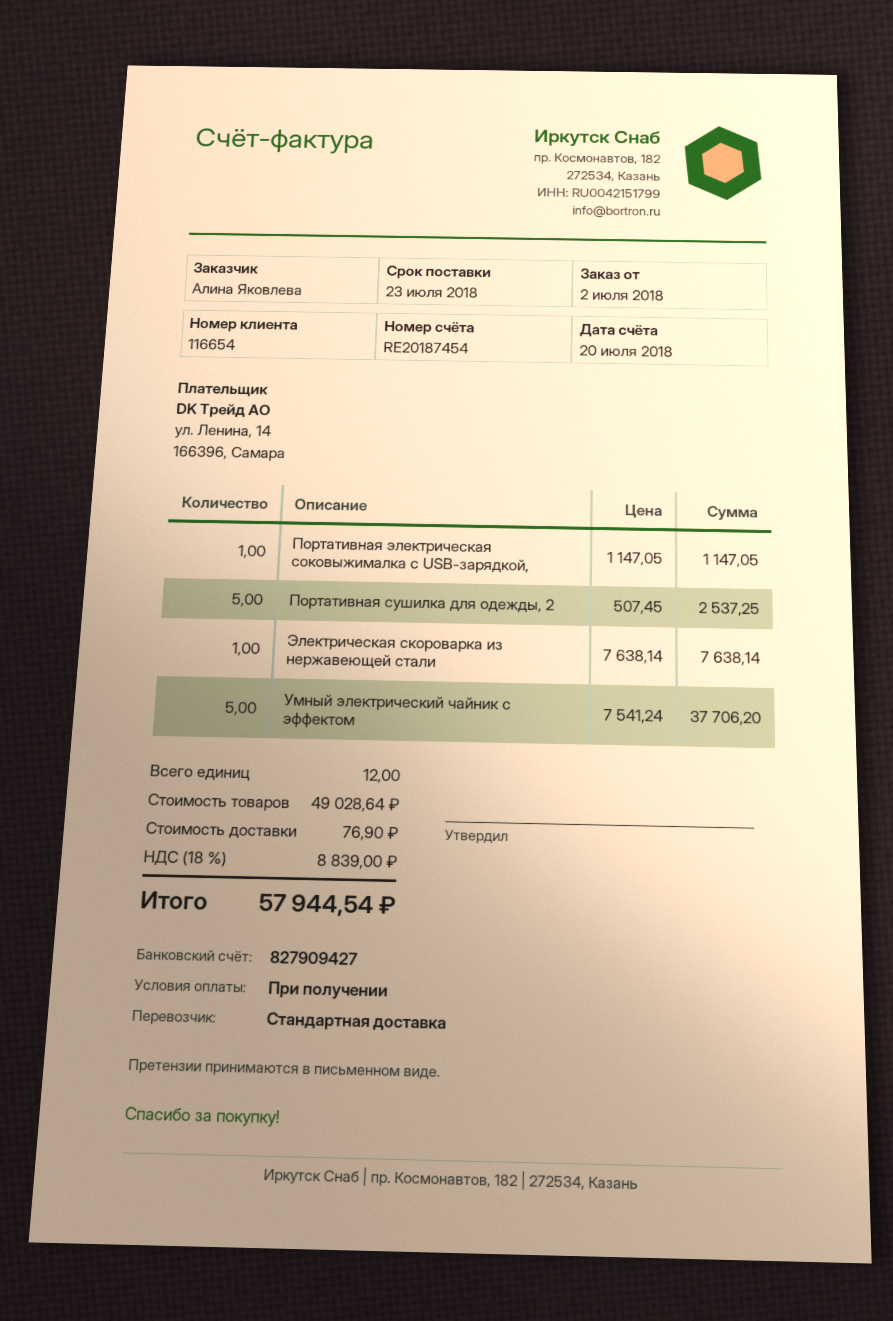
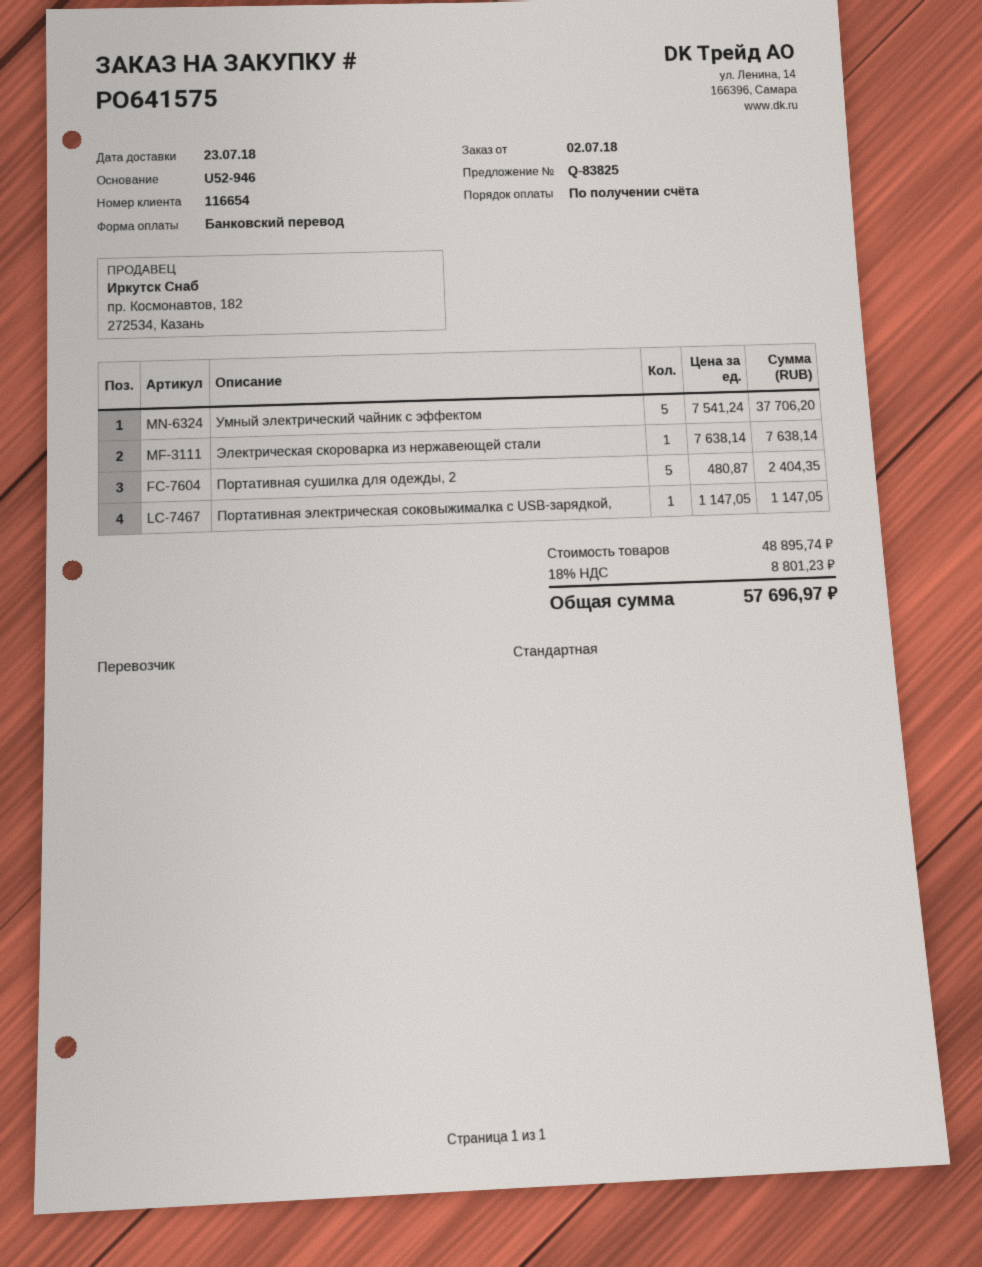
Портативная сушилка для одежды, 2: 5 x 507.45 = 2537.25 -> 5 x 480.87 = 2404.35
subtotal: 49028.64 -> 48895.74
shipping: 76.90 -> none
tax: 18% = 8839.00 -> 18% = 8801.23
total: 57944.54 -> 57696.97

